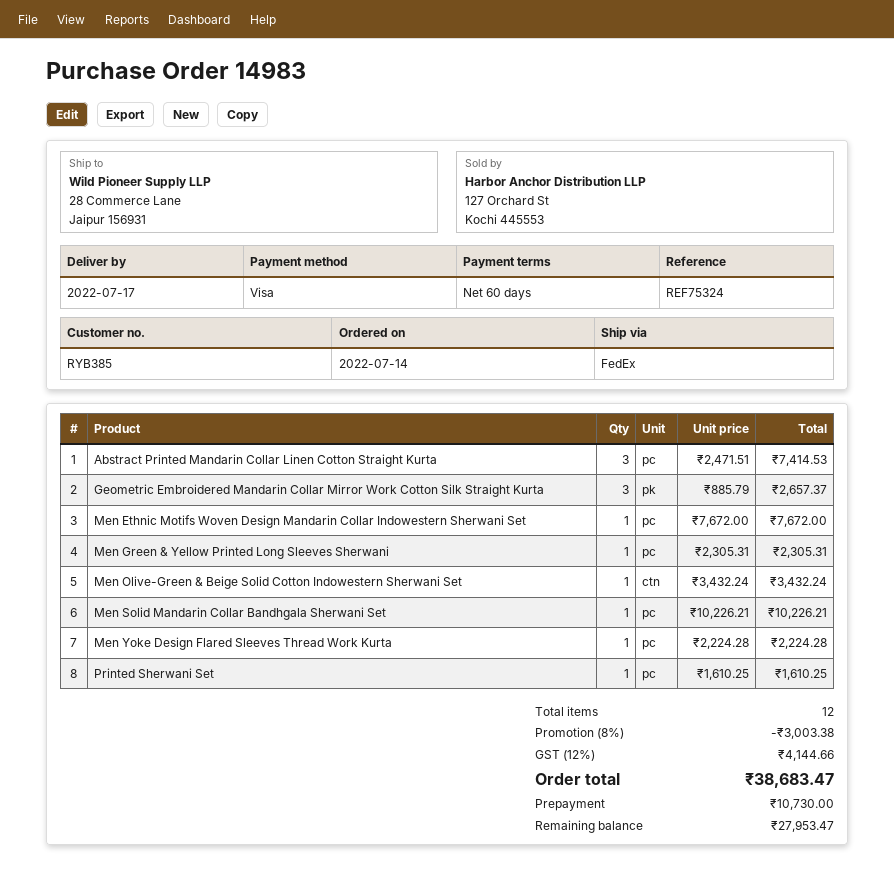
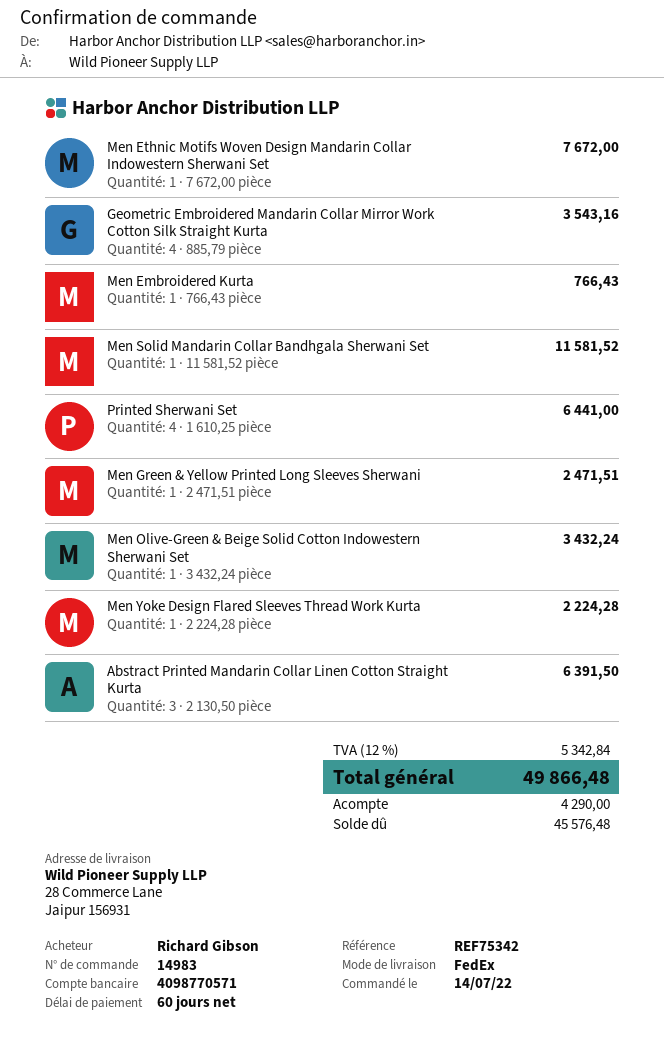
reference: REF75324 -> REF75342
Abstract Printed Mandarin Collar Linen Cotton Straight Kurta: 3 x 2471.51 = 7414.53 -> 3 x 2130.50 = 6391.50
Geometric Embroidered Mandarin Collar Mirror Work Cotton Silk Straight Kurta: 3 x 885.79 = 2657.37 -> 4 x 885.79 = 3543.16
Men Green & Yellow Printed Long Sleeves Sherwani: 1 x 2305.31 = 2305.31 -> 1 x 2471.51 = 2471.51
Men Solid Mandarin Collar Bandhgala Sherwani Set: 1 x 10226.21 = 10226.21 -> 1 x 11581.52 = 11581.52
Printed Sherwani Set: 1 x 1610.25 = 1610.25 -> 4 x 1610.25 = 6441.00
Men Embroidered Kurta: none -> 1 x 766.43 = 766.43
discount: 8% = 3003.38 -> none
tax: 12% = 4144.66 -> 12% = 5342.84
total: 38683.47 -> 49866.48
deposit: 10730.00 -> 4290.00
balance: 27953.47 -> 45576.48

